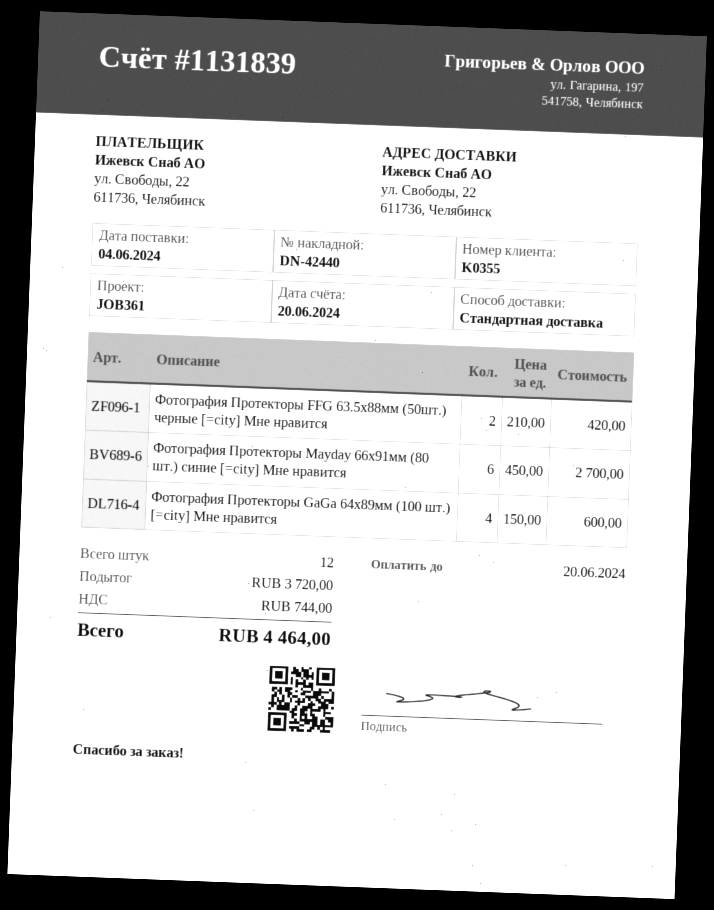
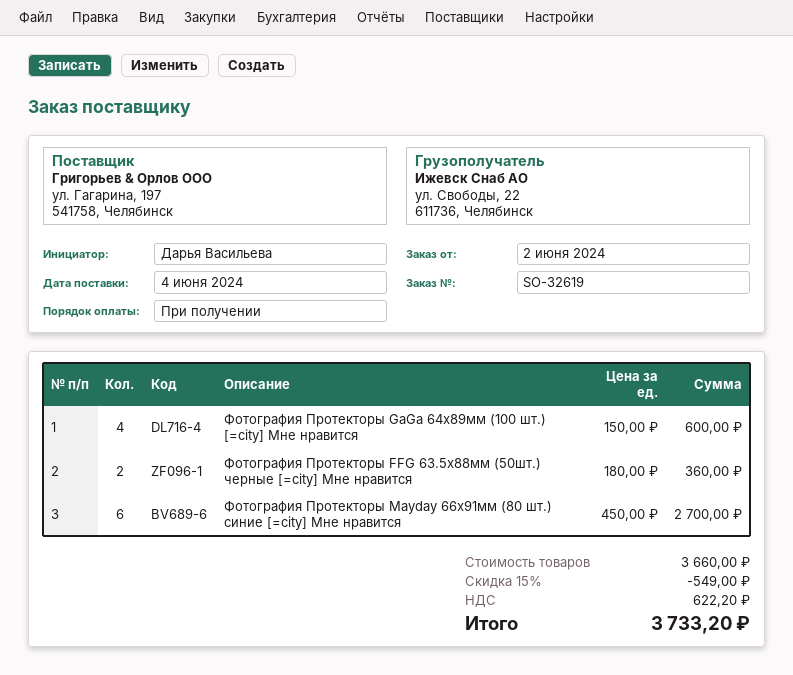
Фотография Протекторы FFG 63.5x88мм (50шт.) черные [=city] Мне нравится: 2 x 210.00 = 420.00 -> 2 x 180.00 = 360.00
subtotal: 3720.00 -> 3660.00
discount: none -> 15% = 549.00
tax: 744.00 -> 622.20
total: 4464.00 -> 3733.20

